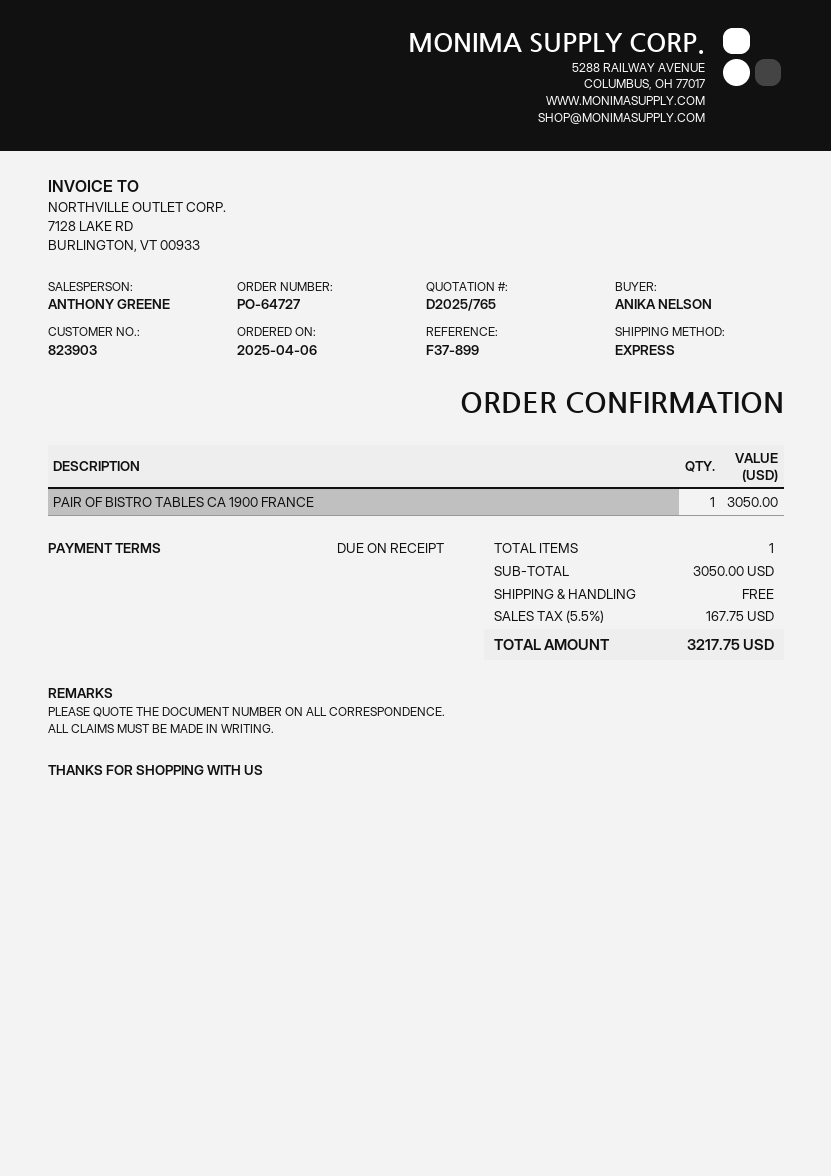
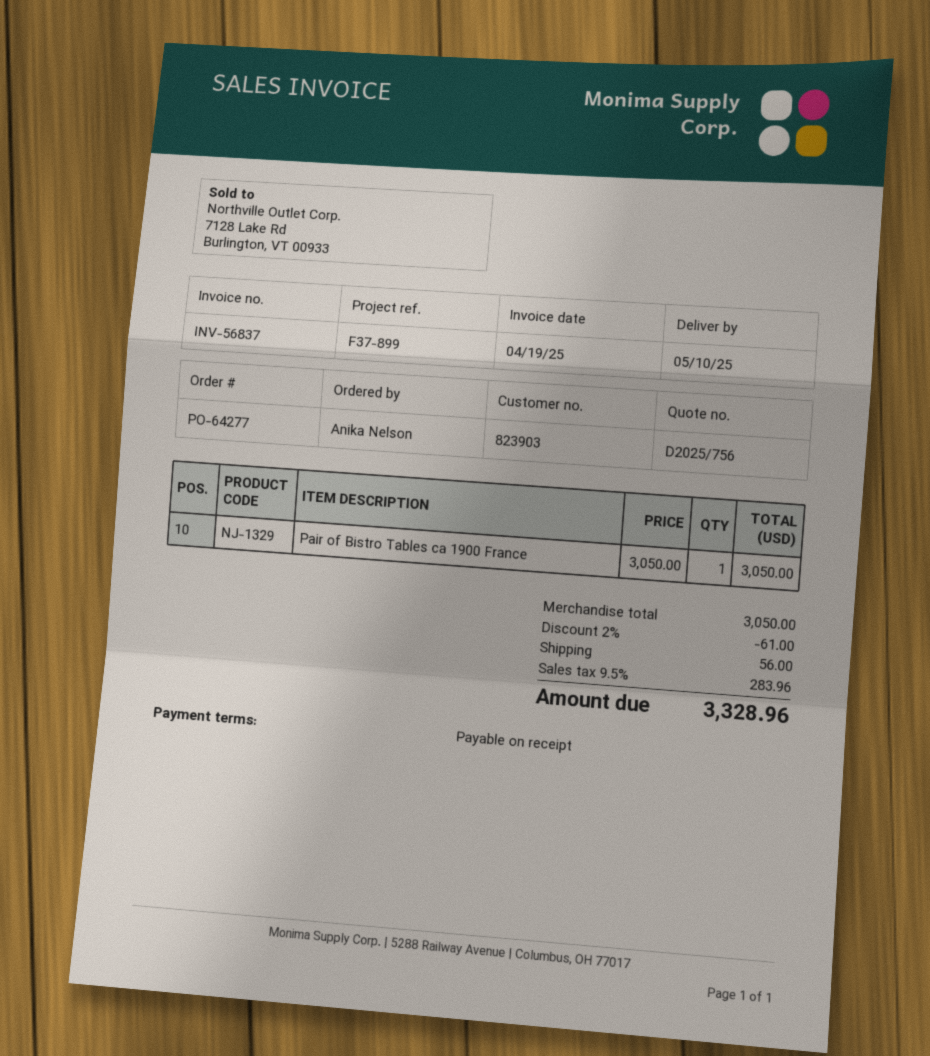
quote number: D2025/765 -> D2025/756
order number: PO-64727 -> PO-64277
discount: none -> 2% = 61.00
shipping: 0.00 -> 56.00
tax: 5.5% = 167.75 -> 9.5% = 283.96
total: 3217.75 -> 3328.96

